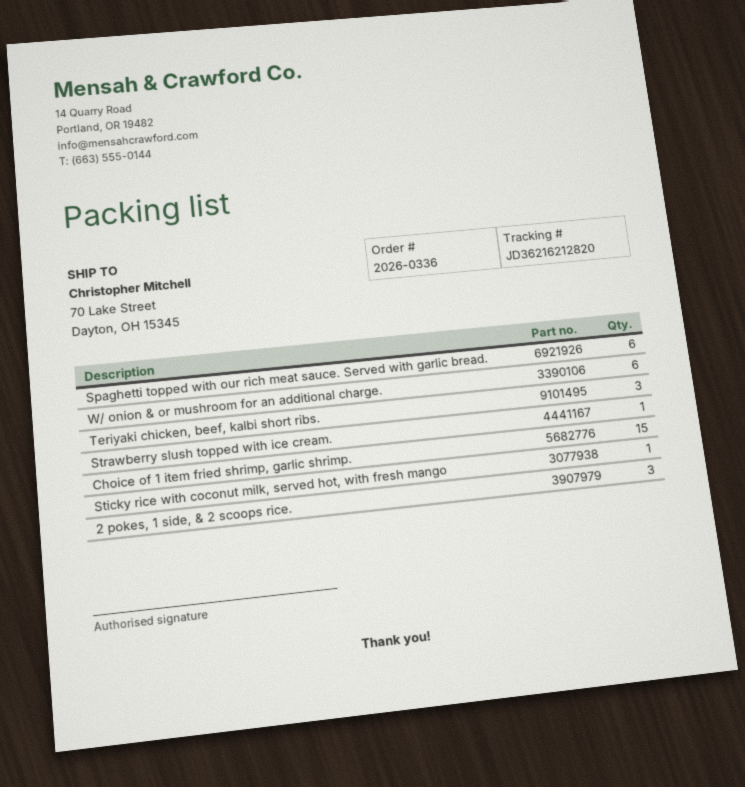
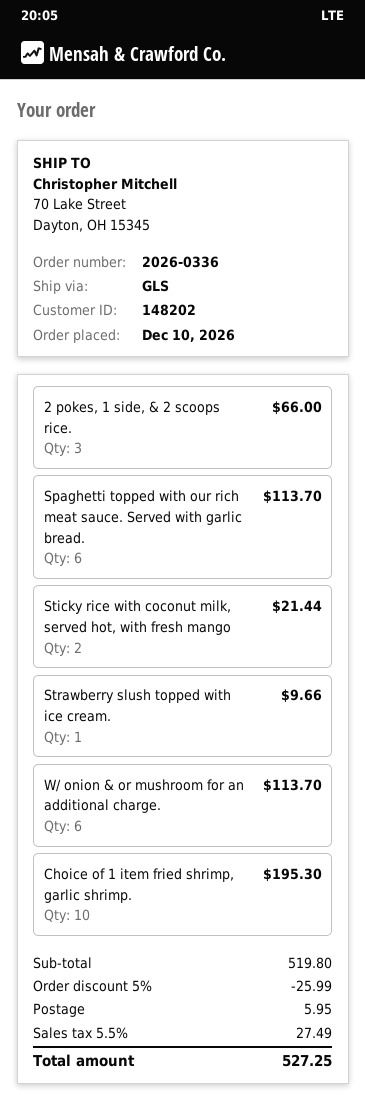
Teriyaki chicken, beef, kalbi short ribs.: 3 -> none
Choice of 1 item fried shrimp, garlic shrimp.: 15 -> 10
Sticky rice with coconut milk, served hot, with fresh mango: 1 -> 2

